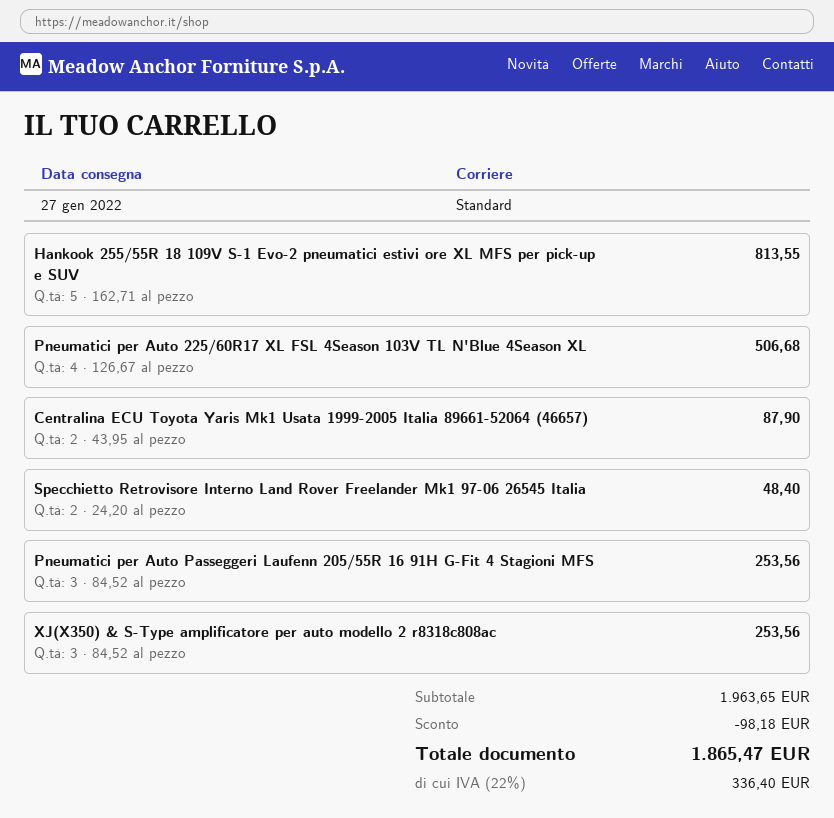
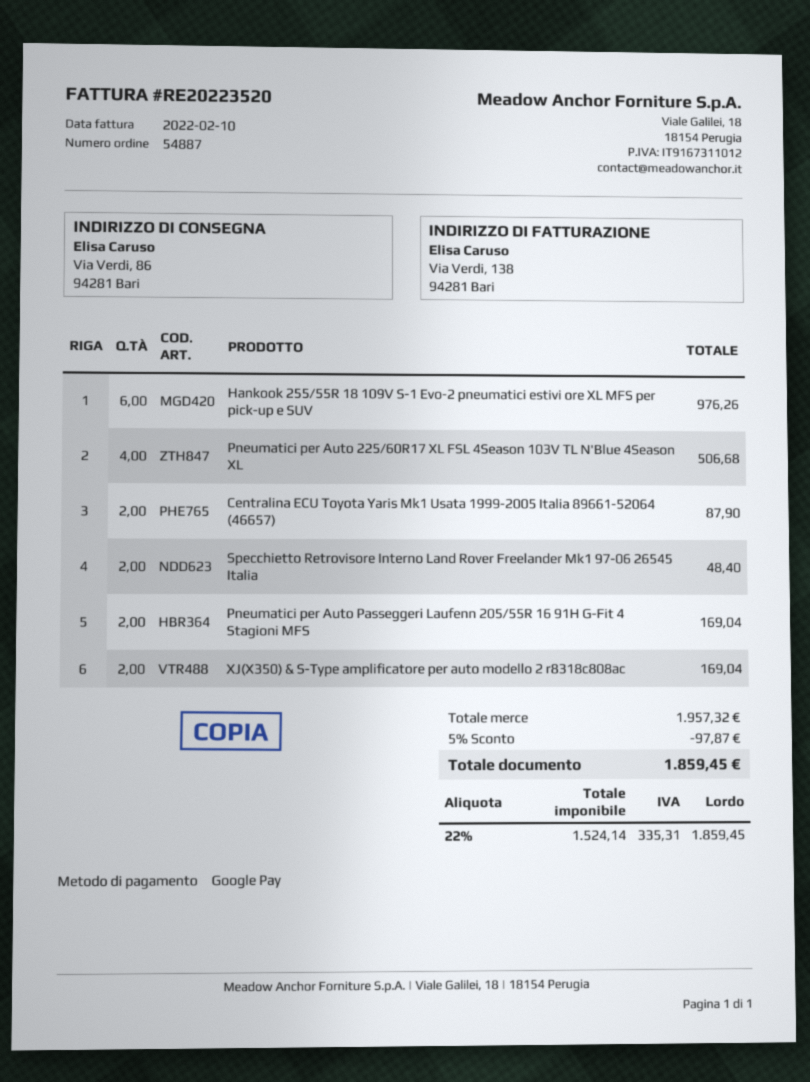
Hankook 255/55R 18 109V S-1 Evo-2 pneumatici estivi ore XL MFS per pick-up e SUV: 5 for 813.55 -> 6 for 976.26
Pneumatici per Auto Passeggeri Laufenn 205/55R 16 91H G-Fit 4 Stagioni MFS: 3 for 253.56 -> 2 for 169.04
XJ(X350) & S-Type amplificatore per auto modello 2 r8318c808ac: 3 for 253.56 -> 2 for 169.04
subtotal: 1963.65 -> 1957.32
discount: 98.18 -> 97.87
tax: 22% = 336.40 -> 22% = 335.31
total: 1865.47 -> 1859.45

